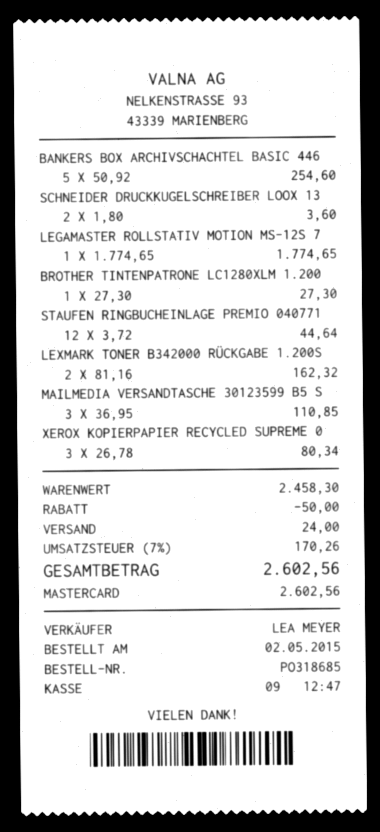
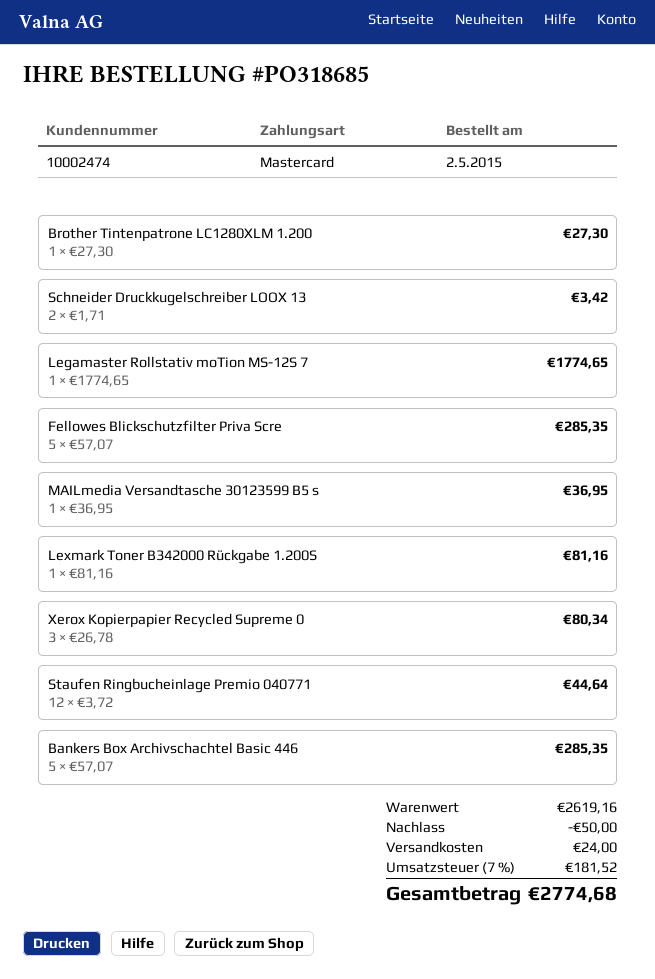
BANKERS BOX ARCHIVSCHACHTEL BASIC 446: 5 x 50.92 = 254.60 -> 5 x 57.07 = 285.35
SCHNEIDER DRUCKKUGELSCHREIBER LOOX 13: 2 x 1.80 = 3.60 -> 2 x 1.71 = 3.42
LEXMARK TONER B342000 RÜCKGABE 1.200S: 2 x 81.16 = 162.32 -> 1 x 81.16 = 81.16
MAILMEDIA VERSANDTASCHE 30123599 B5 S: 3 x 36.95 = 110.85 -> 1 x 36.95 = 36.95
Fellowes Blickschutzfilter Priva Scre: none -> 5 x 57.07 = 285.35
subtotal: 2458.30 -> 2619.16
tax: 7% = 170.26 -> 7% = 181.52
total: 2602.56 -> 2774.68

